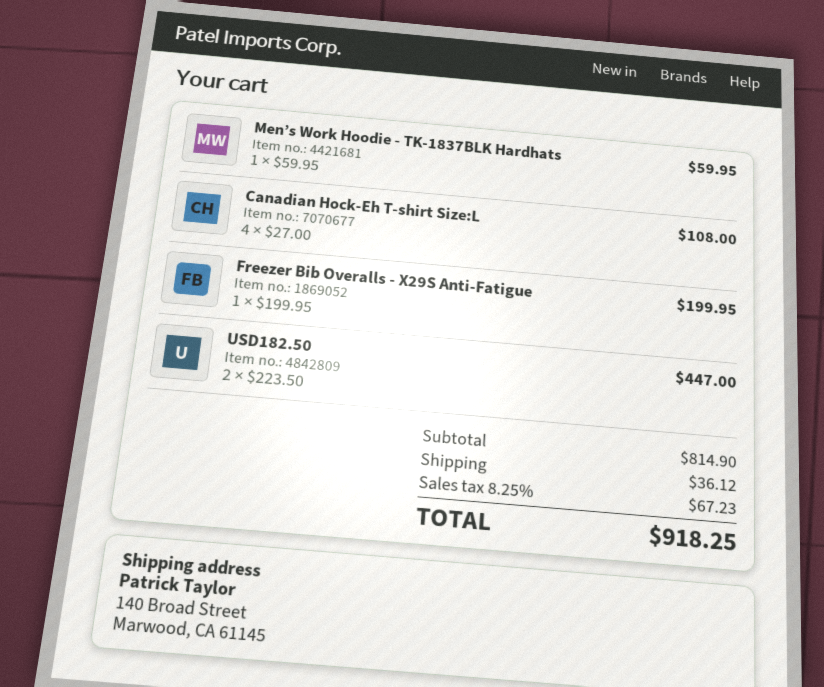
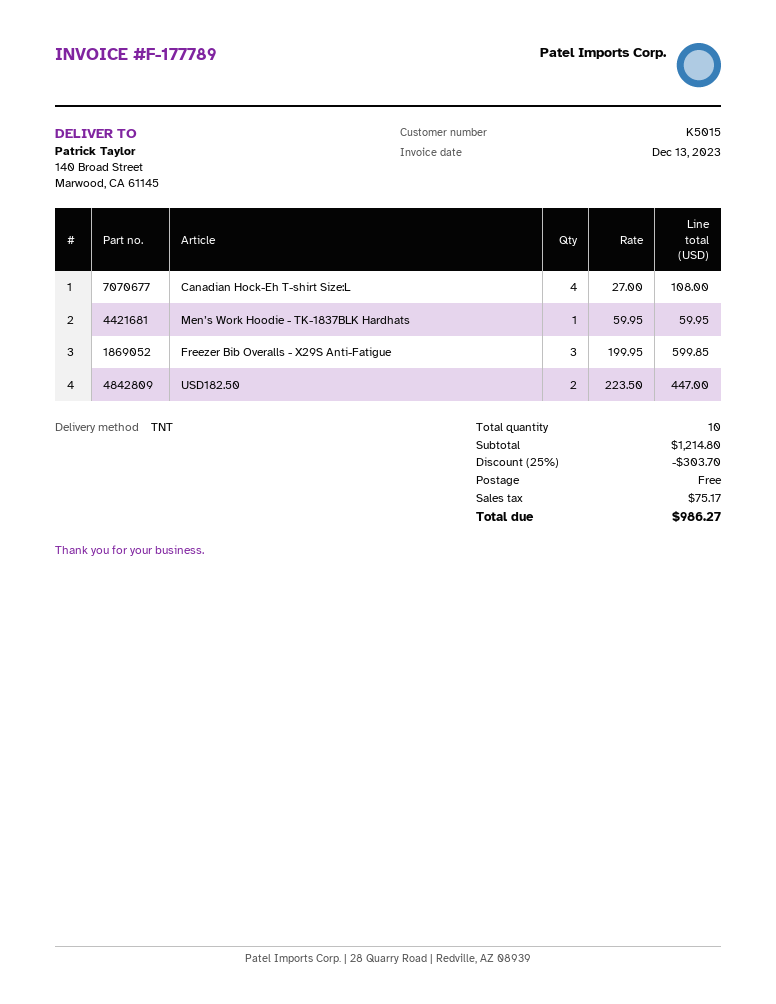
Freezer Bib Overalls - X29S Anti-Fatigue: 1 x 199.95 = 199.95 -> 3 x 199.95 = 599.85
subtotal: 814.90 -> 1214.80
discount: none -> 25% = 303.70
shipping: 36.12 -> 0.00
tax: 67.23 -> 75.17
total: 918.25 -> 986.27

